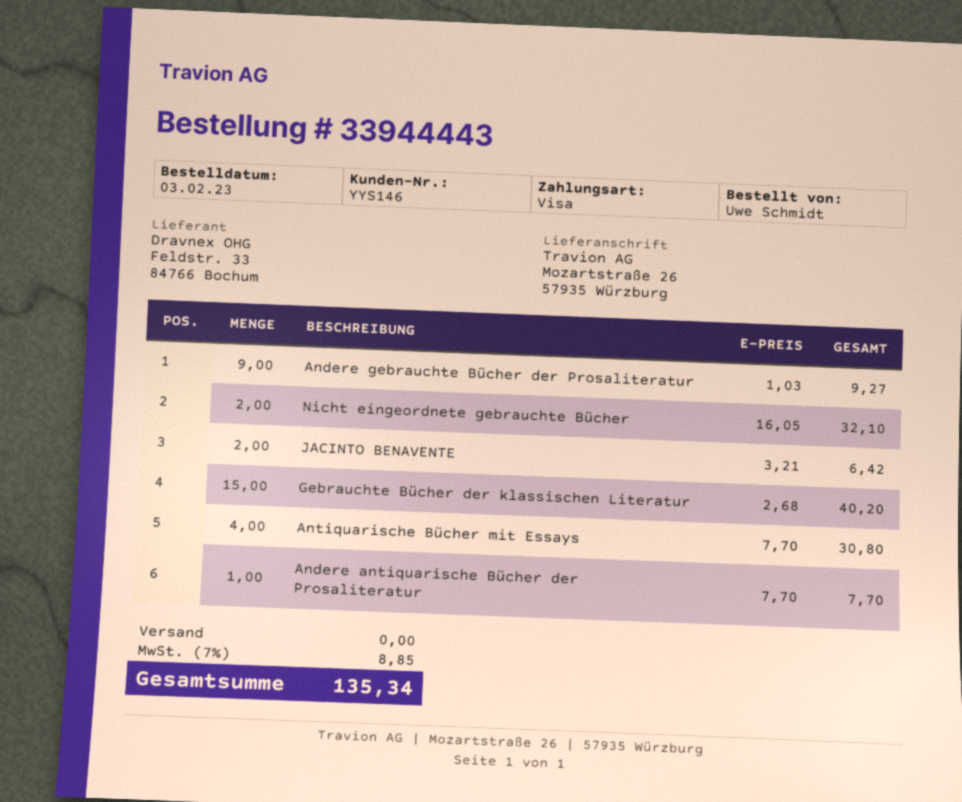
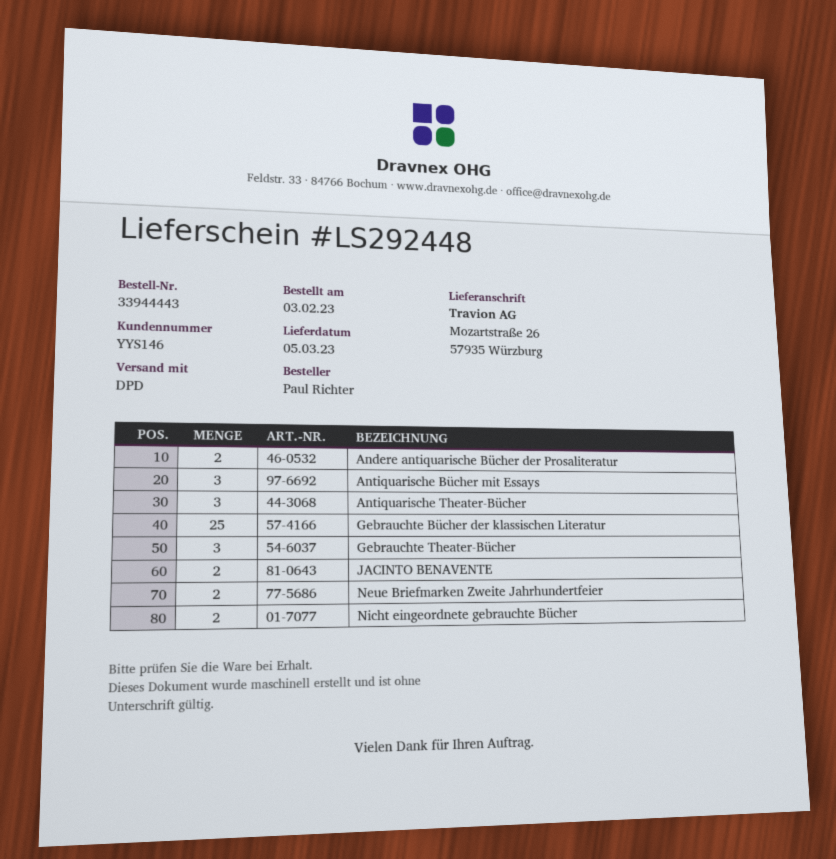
ordered by: Uwe Schmidt -> Paul Richter
Andere gebrauchte Bücher der Prosaliteratur: 9 -> none
Gebrauchte Bücher der klassischen Literatur: 15 -> 25
Antiquarische Bücher mit Essays: 4 -> 3
Andere antiquarische Bücher der Prosaliteratur: 1 -> 2
Antiquarische Theater-Bücher: none -> 3
Gebrauchte Theater-Bücher: none -> 3
Neue Briefmarken Zweite Jahrhundertfeier: none -> 2

